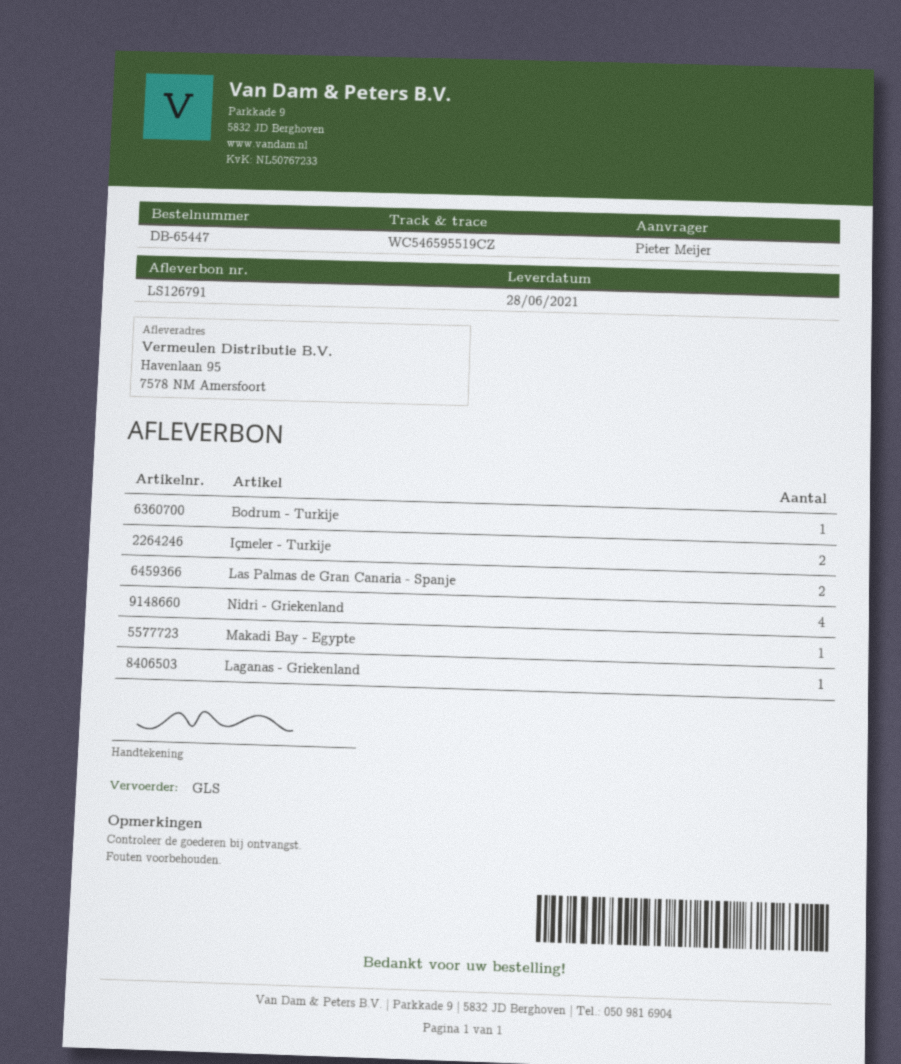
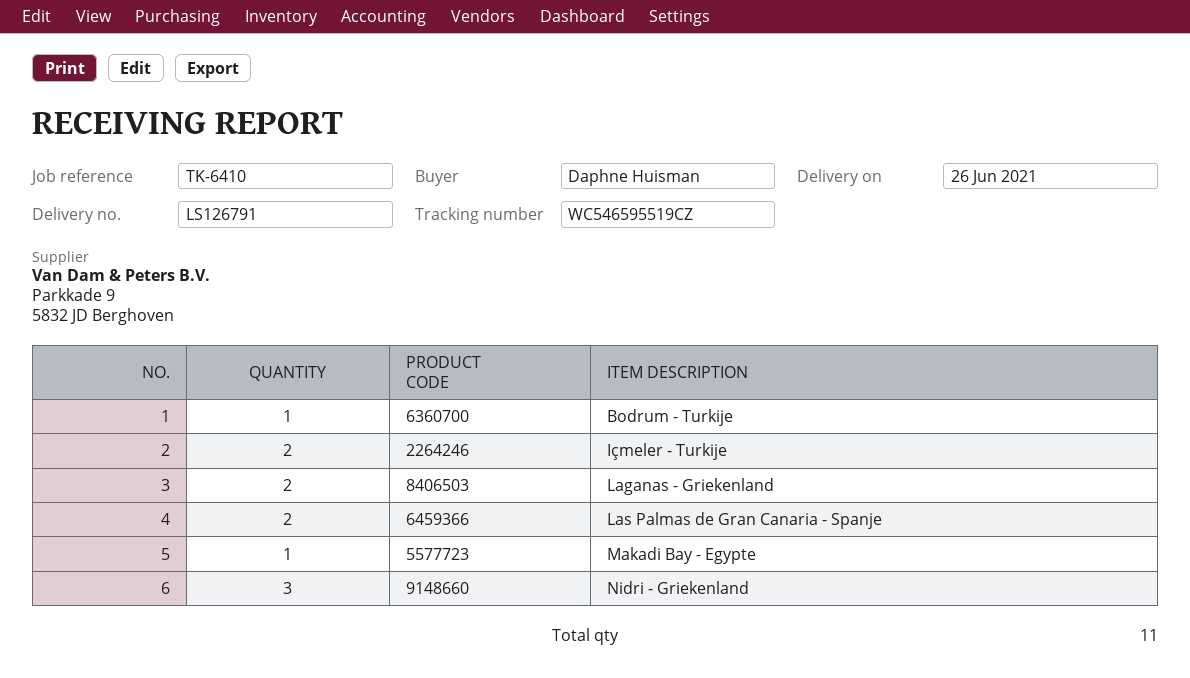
delivery date: 2021-06-28 -> 2021-06-26
ordered by: Pieter Meijer -> Daphne Huisman
Nidri - Griekenland: 4 -> 3
Laganas - Griekenland: 1 -> 2

